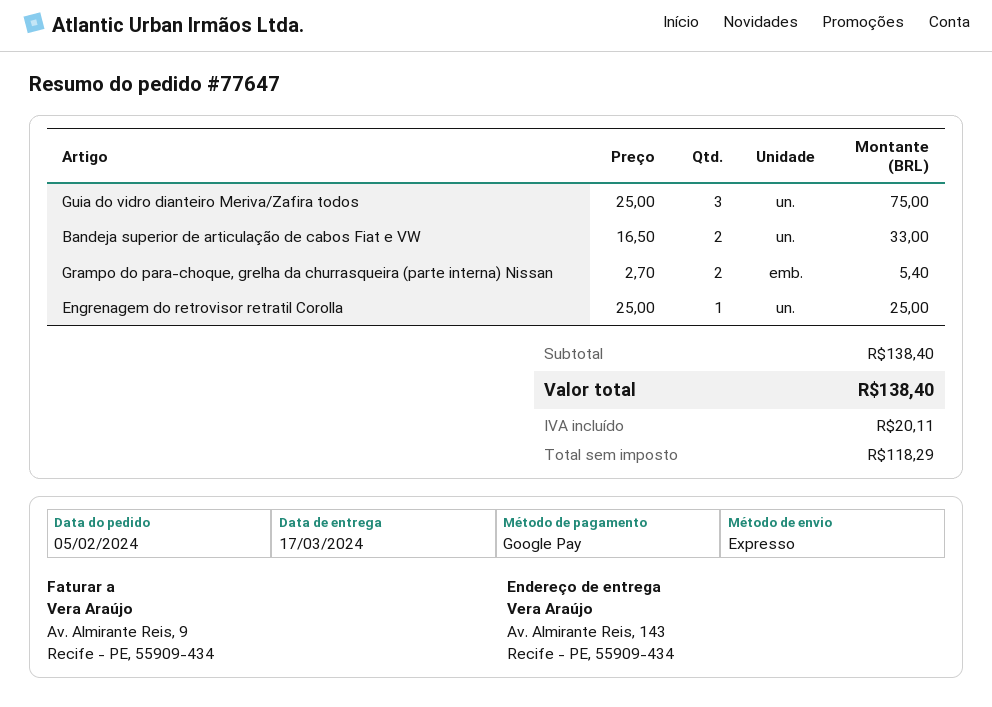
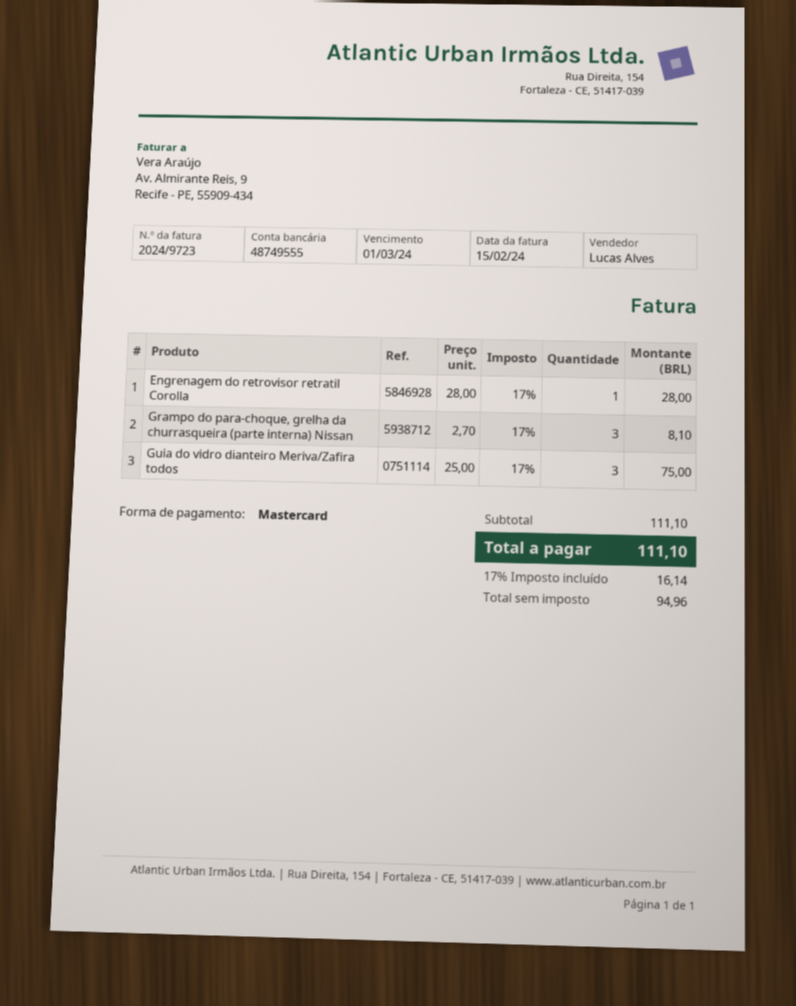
payment method: Google Pay -> Mastercard
Bandeja superior de articulação de cabos Fiat e VW: 2 x 16.50 = 33.00 -> none
Grampo do para-choque, grelha da churrasqueira (parte interna) Nissan: 2 x 2.70 = 5.40 -> 3 x 2.70 = 8.10
Engrenagem do retrovisor retratil Corolla: 1 x 25.00 = 25.00 -> 1 x 28.00 = 28.00
subtotal: 138.40 -> 111.10
net: 118.29 -> 94.96
tax: 20.11 -> 16.14
total: 138.40 -> 111.10

